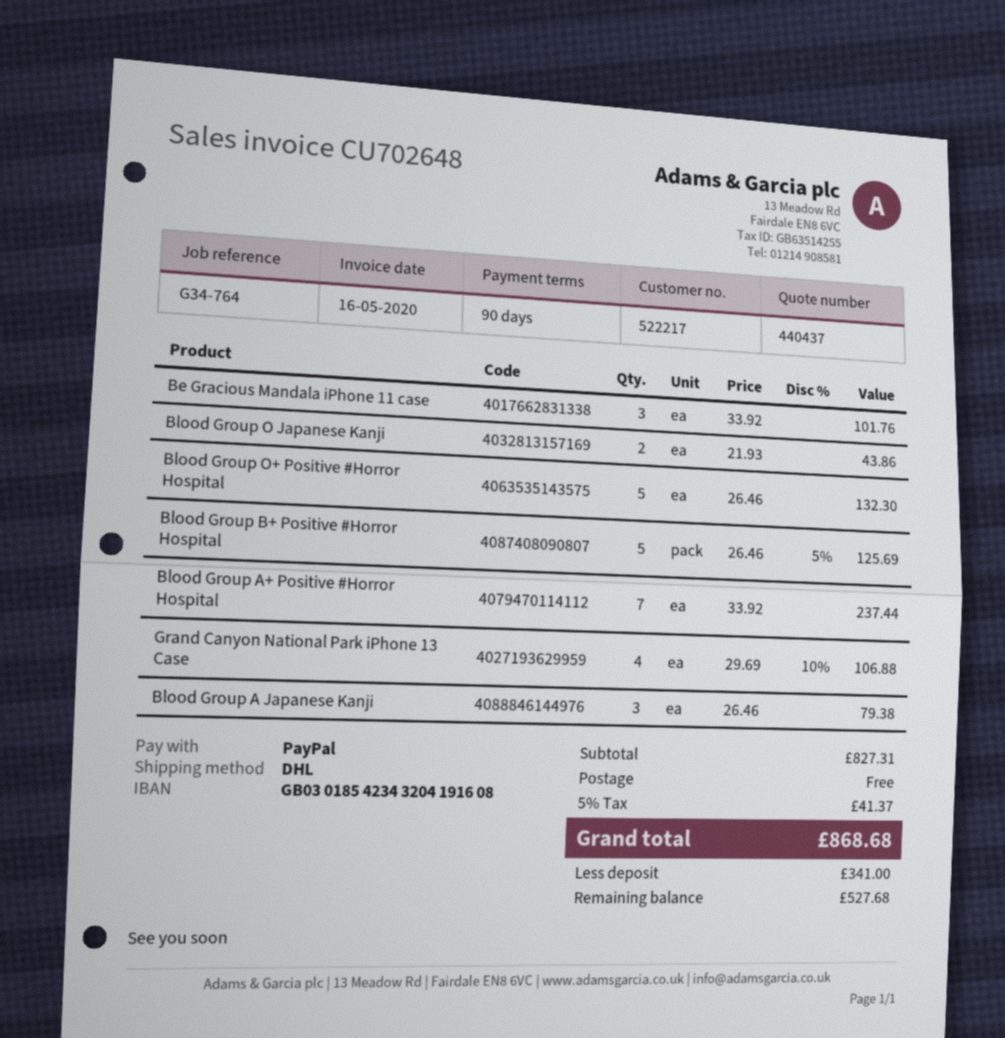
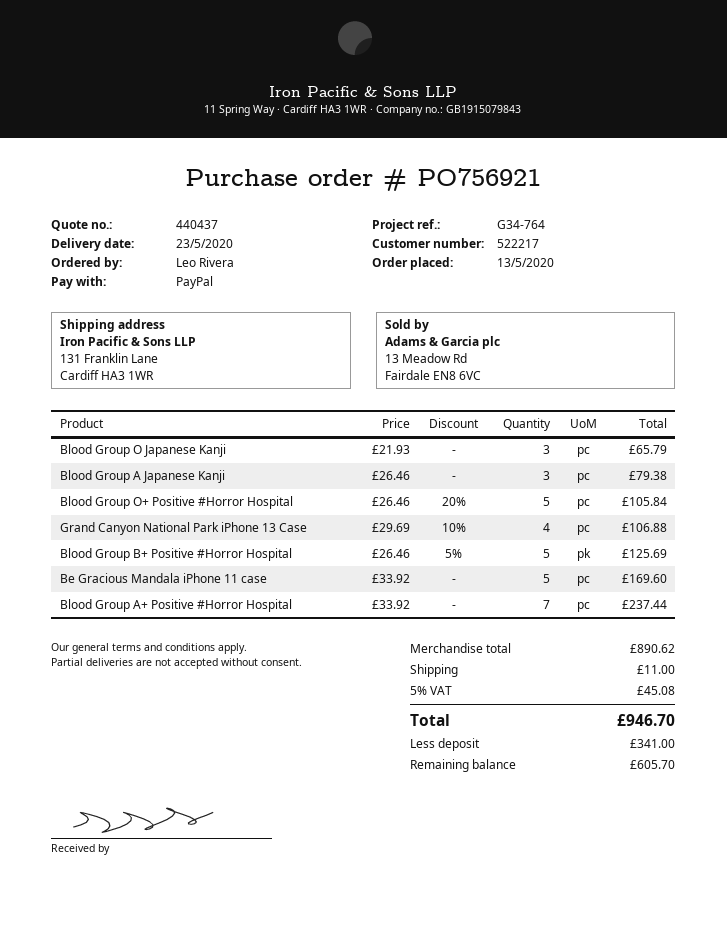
Be Gracious Mandala iPhone 11 case: 3 x 33.92 = 101.76 -> 5 x 33.92 = 169.60
Blood Group O Japanese Kanji: 2 x 21.93 = 43.86 -> 3 x 21.93 = 65.79
Blood Group O+ Positive #Horror Hospital: 5 x 26.46 = 132.30 -> 5 x 26.46 - 20% = 105.84
subtotal: 827.31 -> 890.62
shipping: 0.00 -> 11.00
tax: 5% = 41.37 -> 5% = 45.08
total: 868.68 -> 946.70
balance: 527.68 -> 605.70

